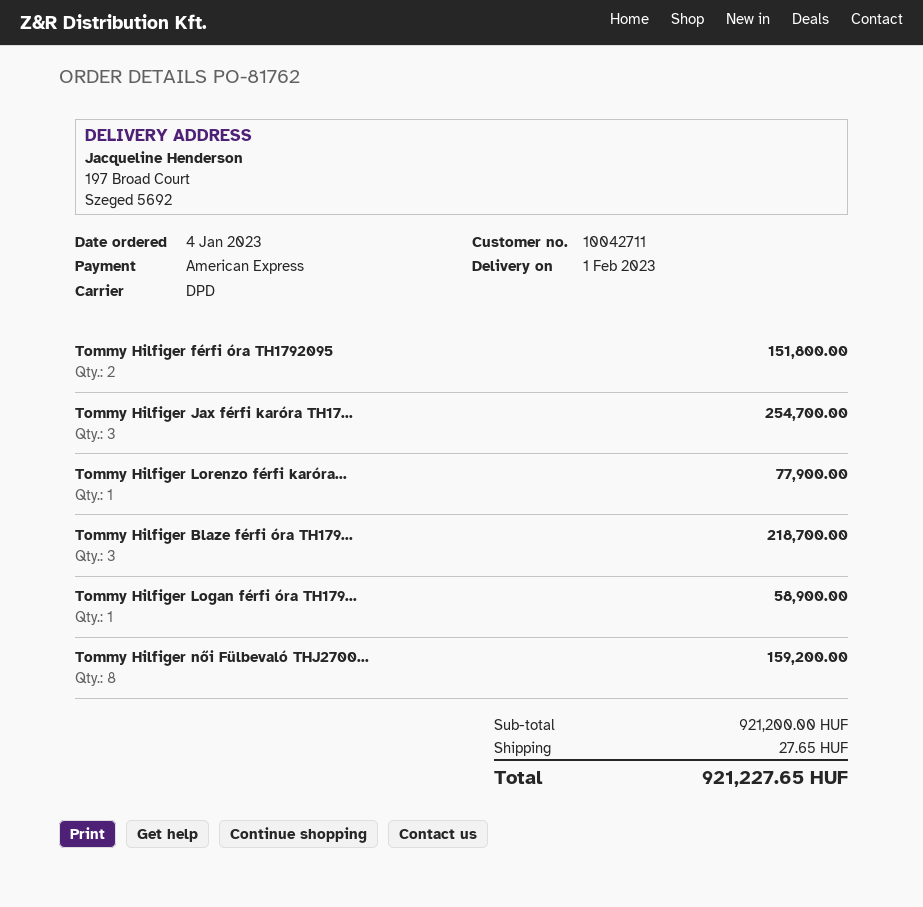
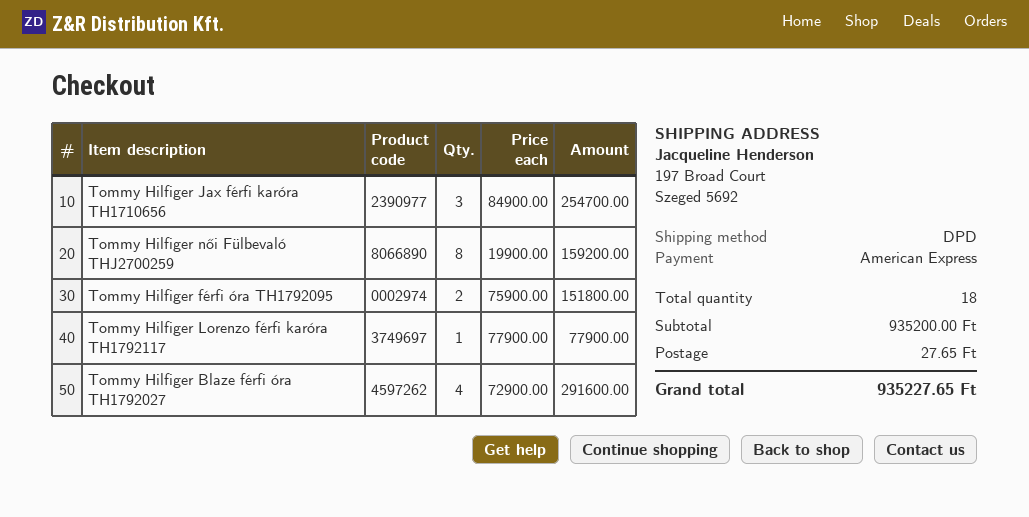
Tommy Hilfiger Blaze férfi óra TH179...: 3 for 218700.00 -> 4 for 291600.00
Tommy Hilfiger Logan férfi óra TH179...: 1 for 58900.00 -> none
subtotal: 921200.00 -> 935200.00
total: 921227.65 -> 935227.65

